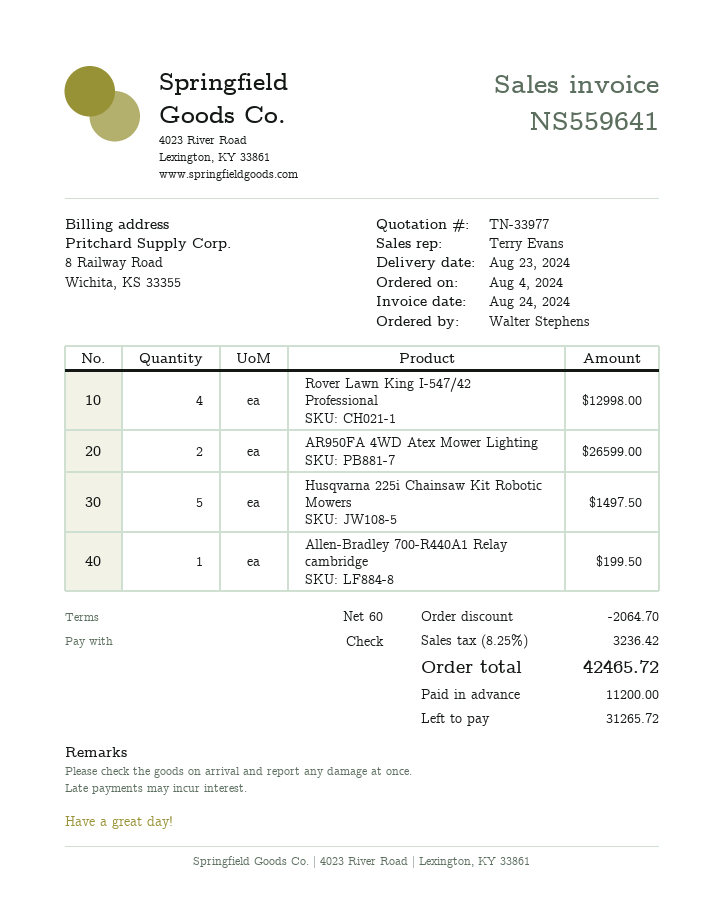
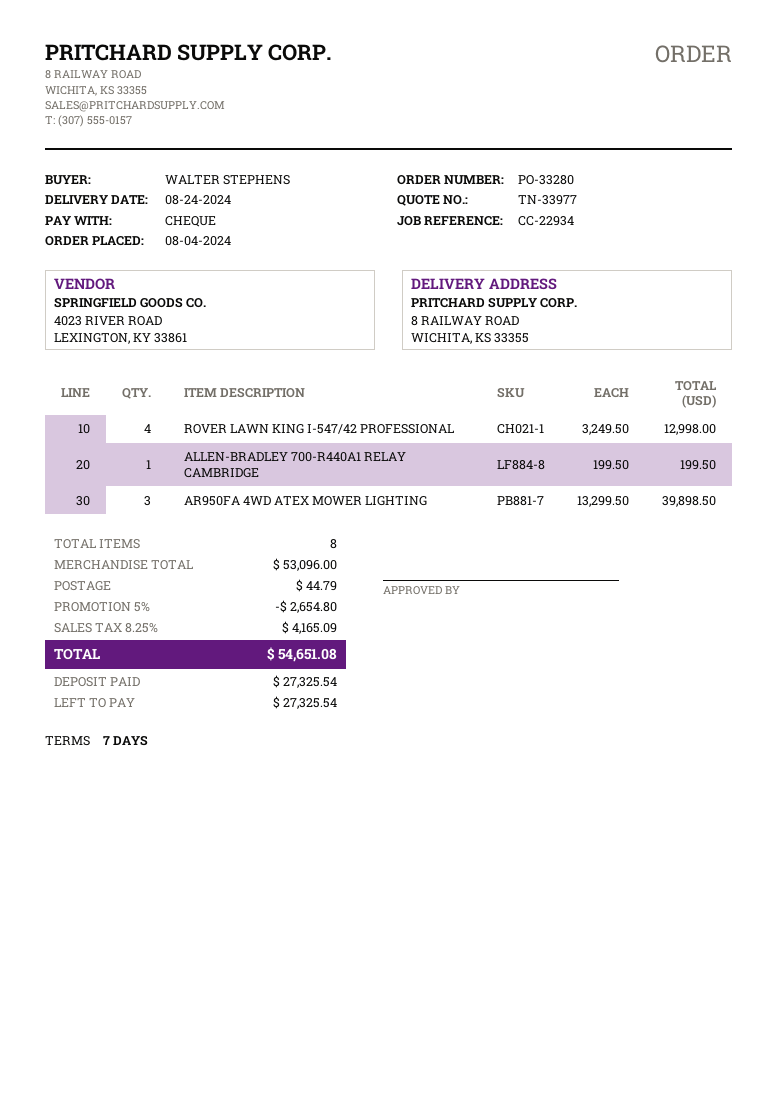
delivery date: 2024-08-23 -> 2024-08-24
payment terms: 60 days -> 7 days
AR950FA 4WD Atex Mower Lighting: 2 for 26599.00 -> 3 for 39898.50
Husqvarna 225i Chainsaw Kit Robotic Mowers: 5 for 1497.50 -> none
discount: 2064.70 -> 2654.80
shipping: none -> 44.79
tax: 8.25% = 3236.42 -> 8.25% = 4165.09
total: 42465.72 -> 54651.08
deposit: 11200.00 -> 27325.54
balance: 31265.72 -> 27325.54

